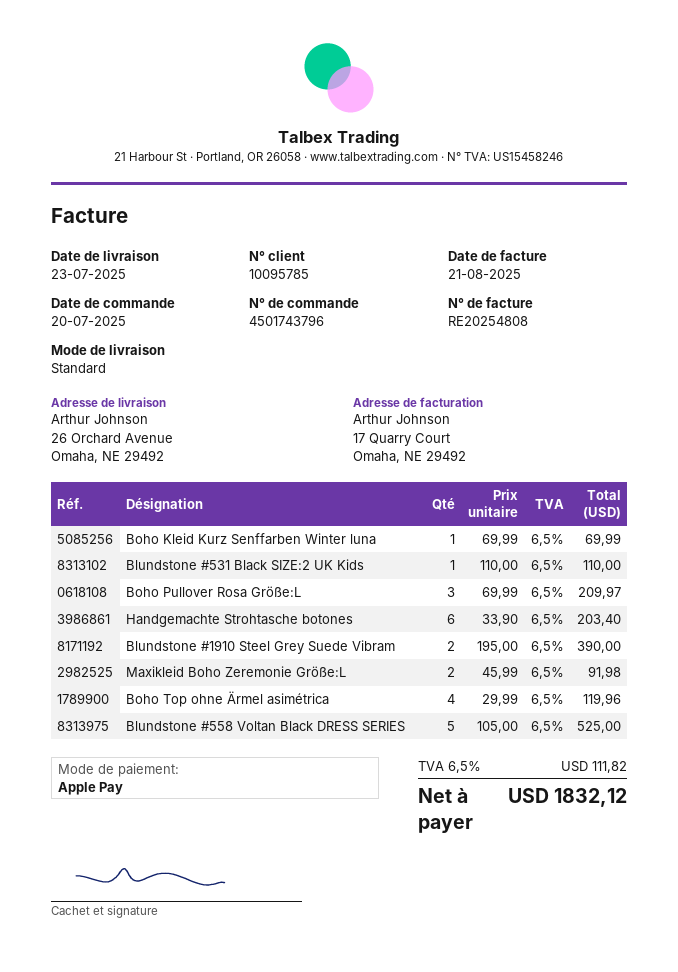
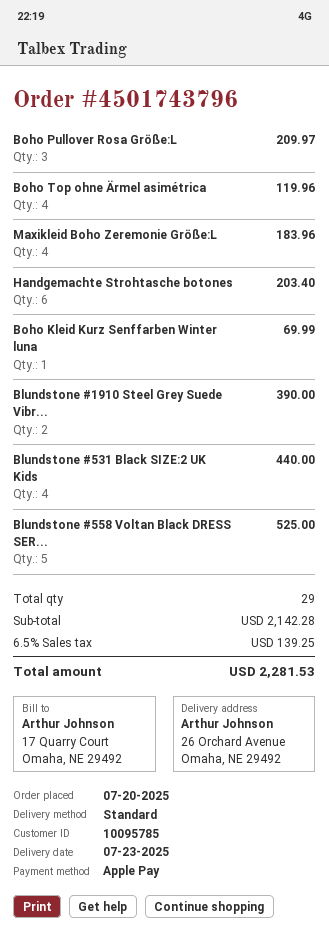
Blundstone #531 Black SIZE:2 UK Kids: 1 for 110.00 -> 4 for 440.00
Maxikleid Boho Zeremonie Größe:L: 2 for 91.98 -> 4 for 183.96
tax: 6.5% = 111.82 -> 6.5% = 139.25
total: 1832.12 -> 2281.53

